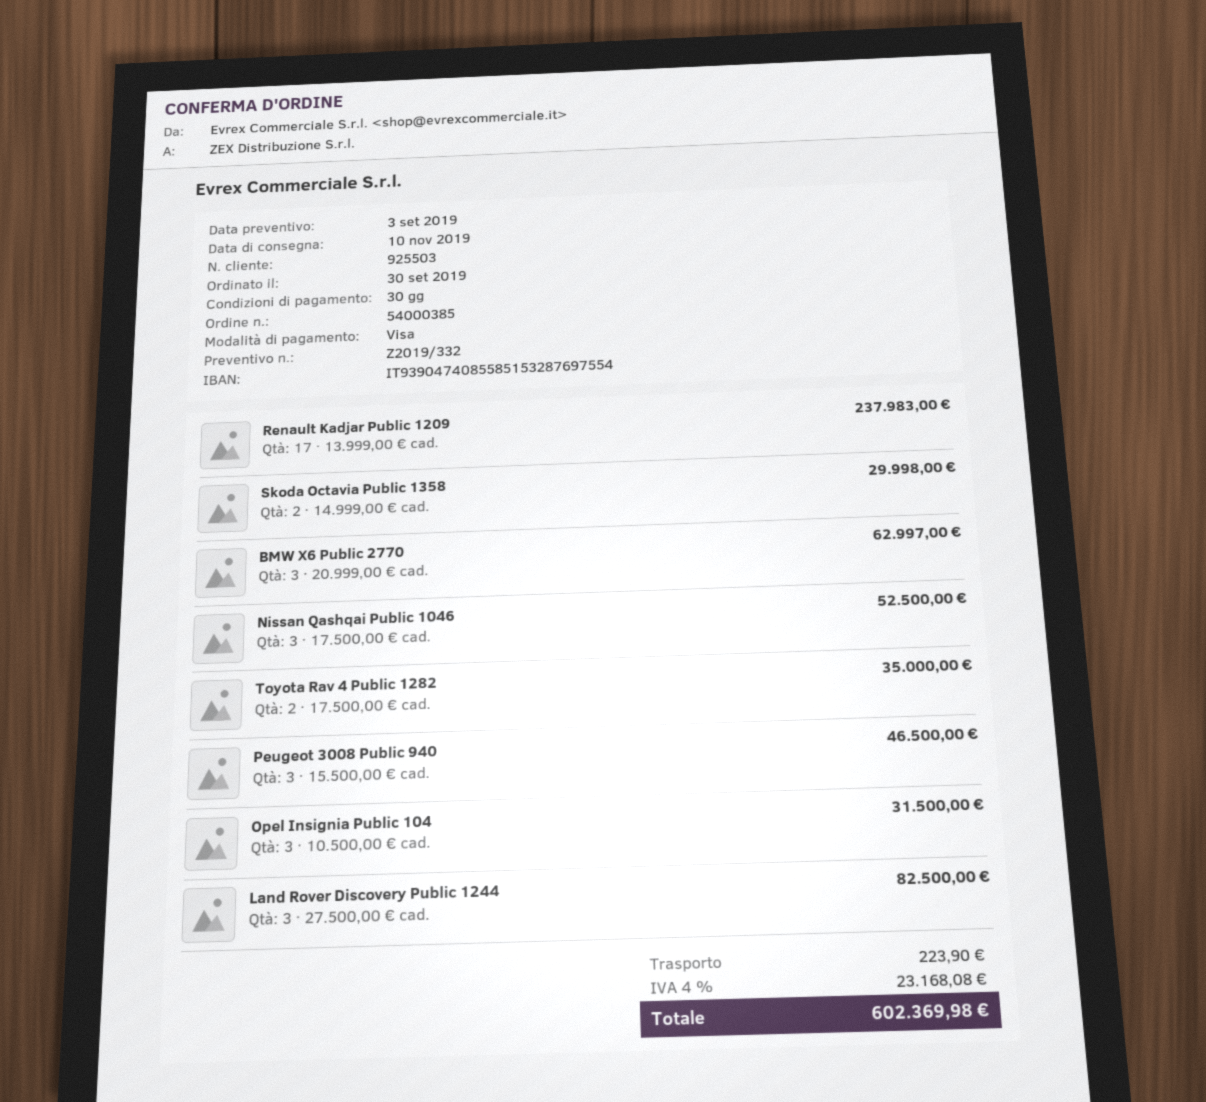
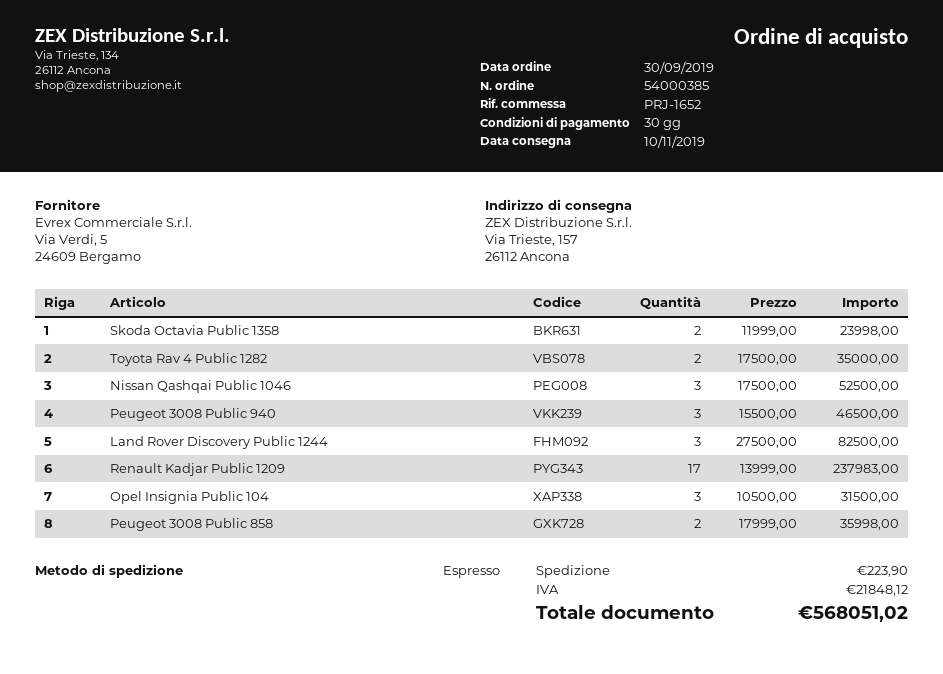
Skoda Octavia Public 1358: 2 x 14999.00 = 29998.00 -> 2 x 11999.00 = 23998.00
BMW X6 Public 2770: 3 x 20999.00 = 62997.00 -> none
Peugeot 3008 Public 858: none -> 2 x 17999.00 = 35998.00
tax: 23168.08 -> 21848.12
total: 602369.98 -> 568051.02

